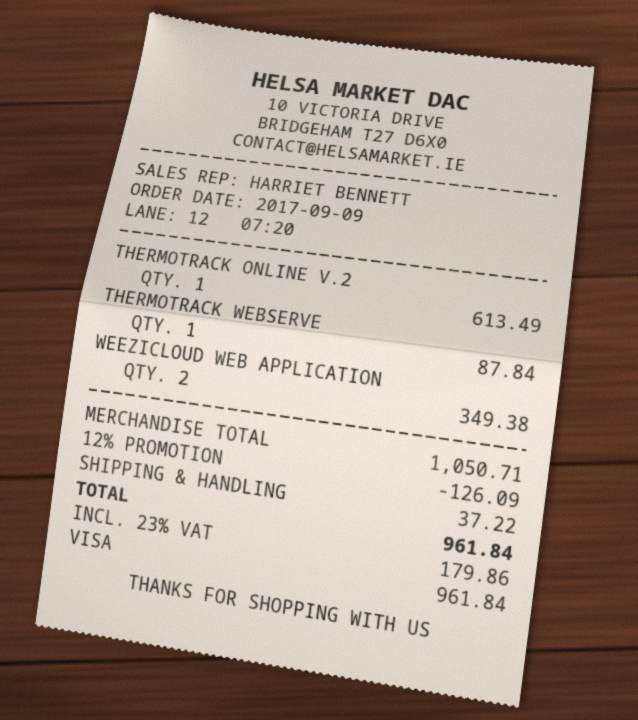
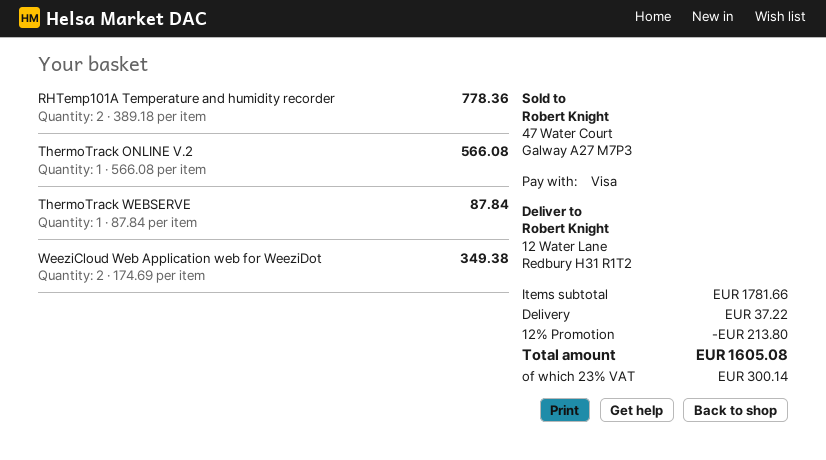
THERMOTRACK ONLINE V.2: 1 for 613.49 -> 1 for 566.08
RHTemp101A Temperature and humidity recorder: none -> 2 for 778.36
subtotal: 1050.71 -> 1781.66
discount: 12% = 126.09 -> 12% = 213.80
tax: 23% = 179.86 -> 23% = 300.14
total: 961.84 -> 1605.08

